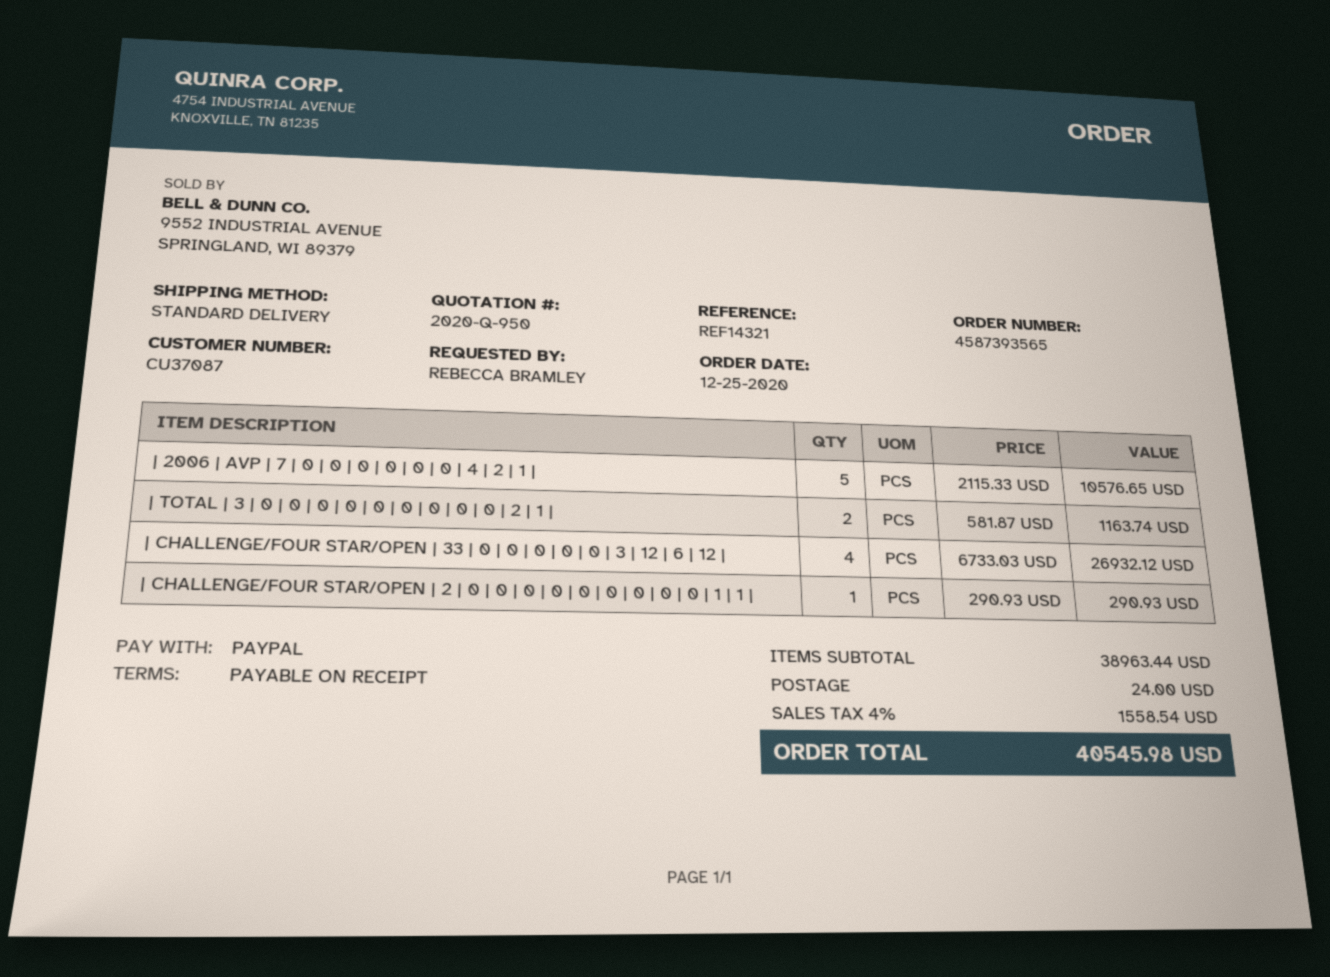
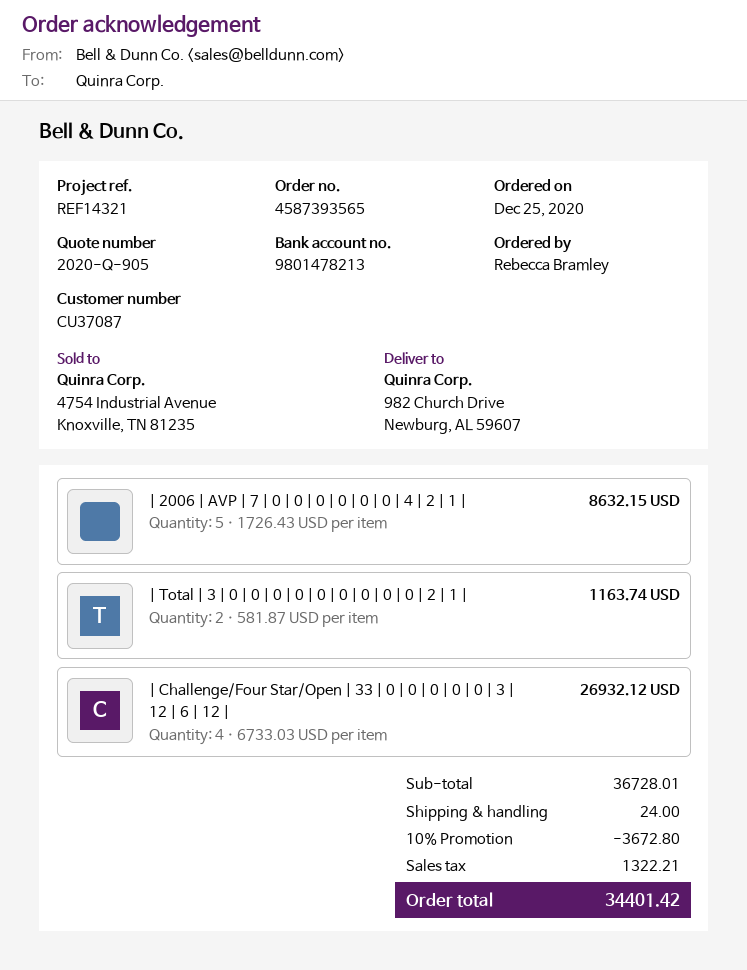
quote number: 2020-Q-950 -> 2020-Q-905
| 2006 | AVP | 7 | 0 | 0 | 0 | 0 | 0 | 0 | 4 | 2 | 1 |: 5 x 2115.33 = 10576.65 -> 5 x 1726.43 = 8632.15
| CHALLENGE/FOUR STAR/OPEN | 2 | 0 | 0 | 0 | 0 | 0 | 0 | 0 | 0 | 0 | 1 | 1 |: 1 x 290.93 = 290.93 -> none
subtotal: 38963.44 -> 36728.01
discount: none -> 10% = 3672.80
tax: 1558.54 -> 1322.21
total: 40545.98 -> 34401.42

